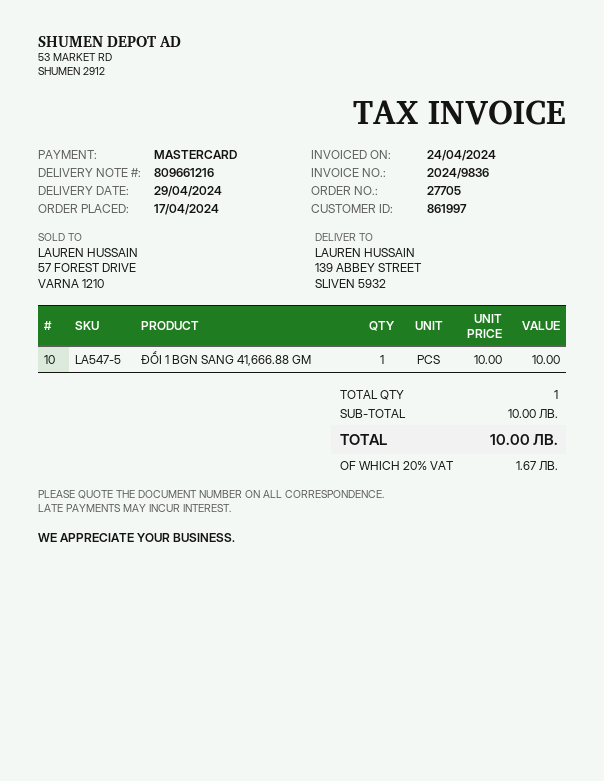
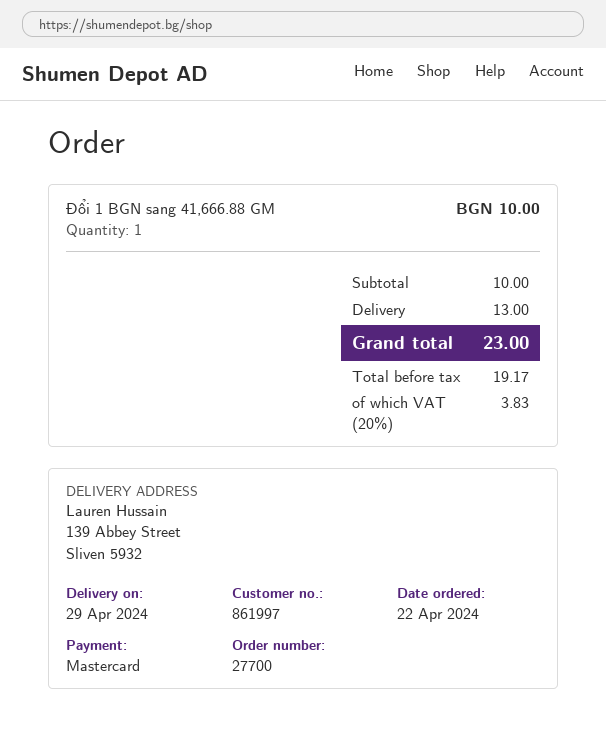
order number: 27705 -> 27700
order date: 2024-04-17 -> 2024-04-22
shipping: none -> 13.00
tax: 20% = 1.67 -> 20% = 3.83
total: 10.00 -> 23.00

